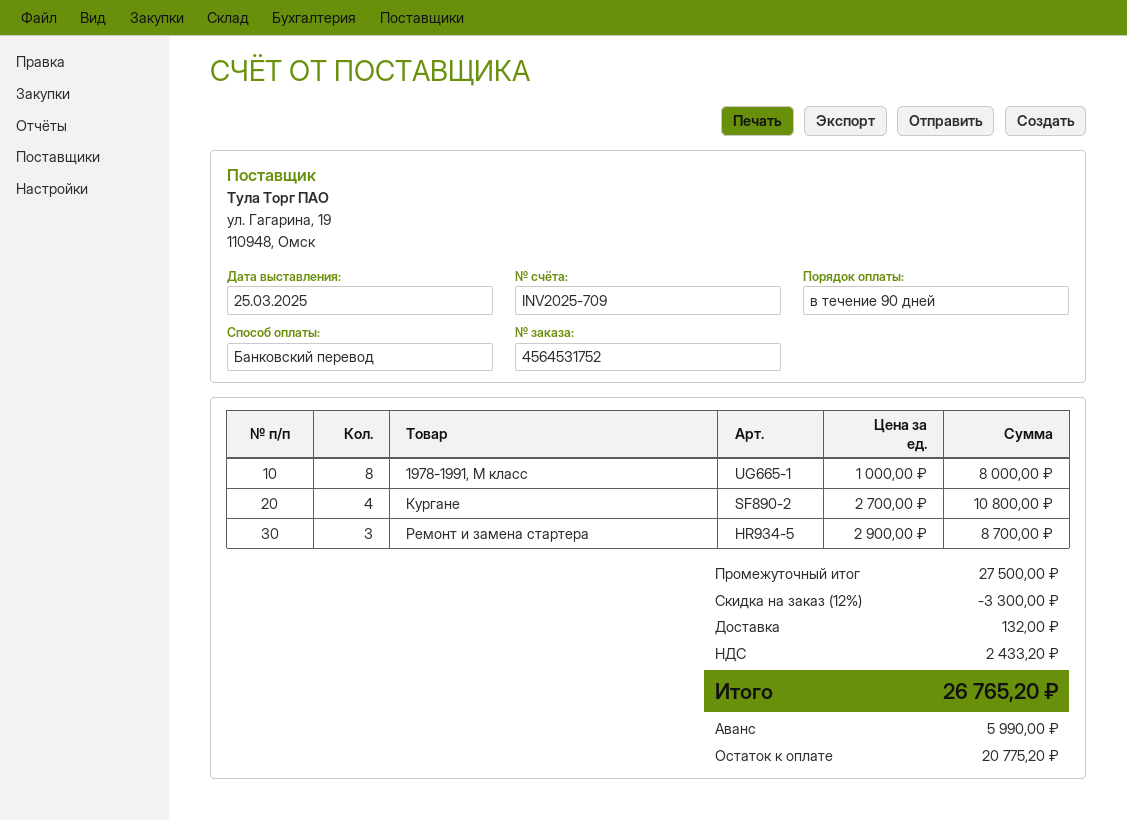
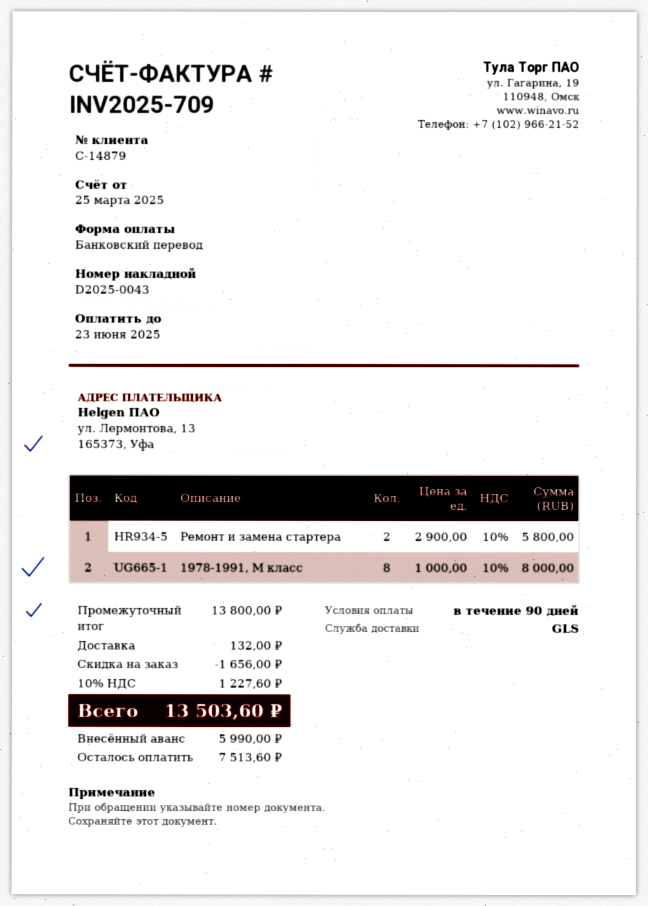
Кургане: 4 x 2700.00 = 10800.00 -> none
Ремонт и замена стартера: 3 x 2900.00 = 8700.00 -> 2 x 2900.00 = 5800.00
subtotal: 27500.00 -> 13800.00
discount: 3300.00 -> 1656.00
tax: 2433.20 -> 1227.60
total: 26765.20 -> 13503.60
balance: 20775.20 -> 7513.60

